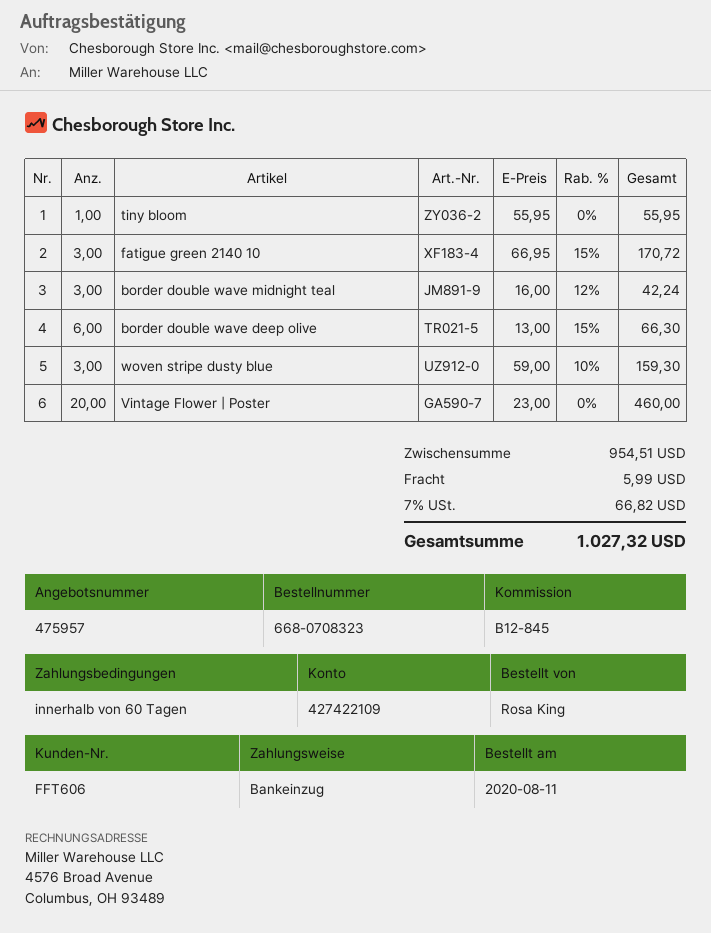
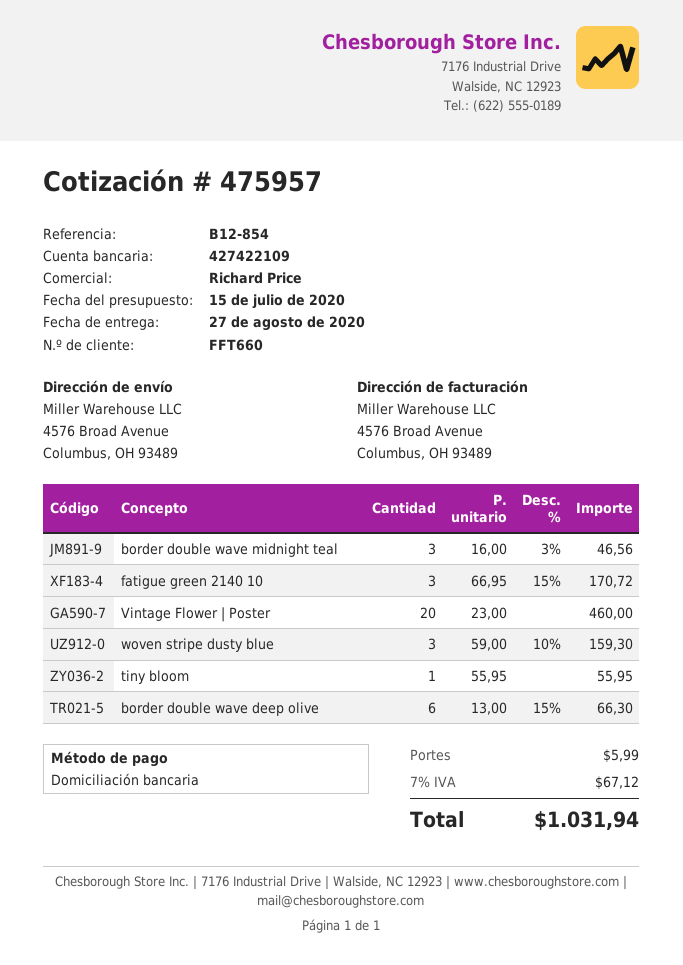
customer number: FFT606 -> FFT660
reference: B12-845 -> B12-854
border double wave midnight teal: 3 x 16.00 - 12% = 42.24 -> 3 x 16.00 - 3% = 46.56
tax: 7% = 66.82 -> 7% = 67.12
total: 1027.32 -> 1031.94

